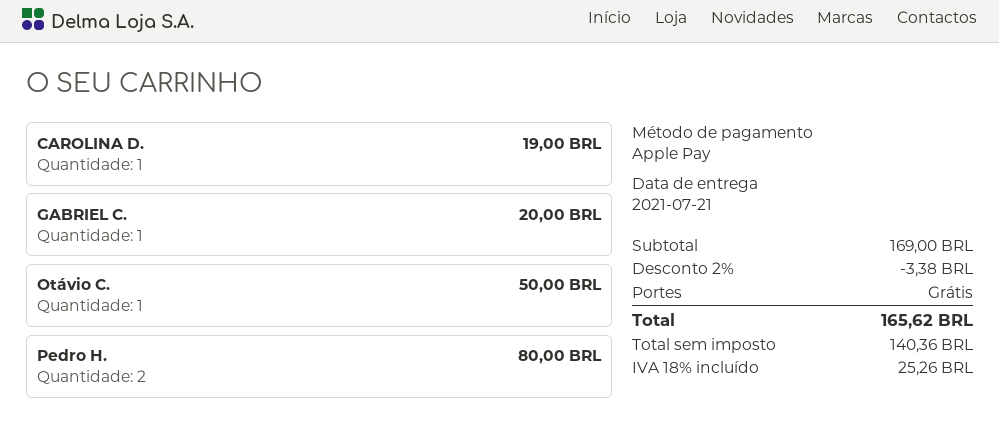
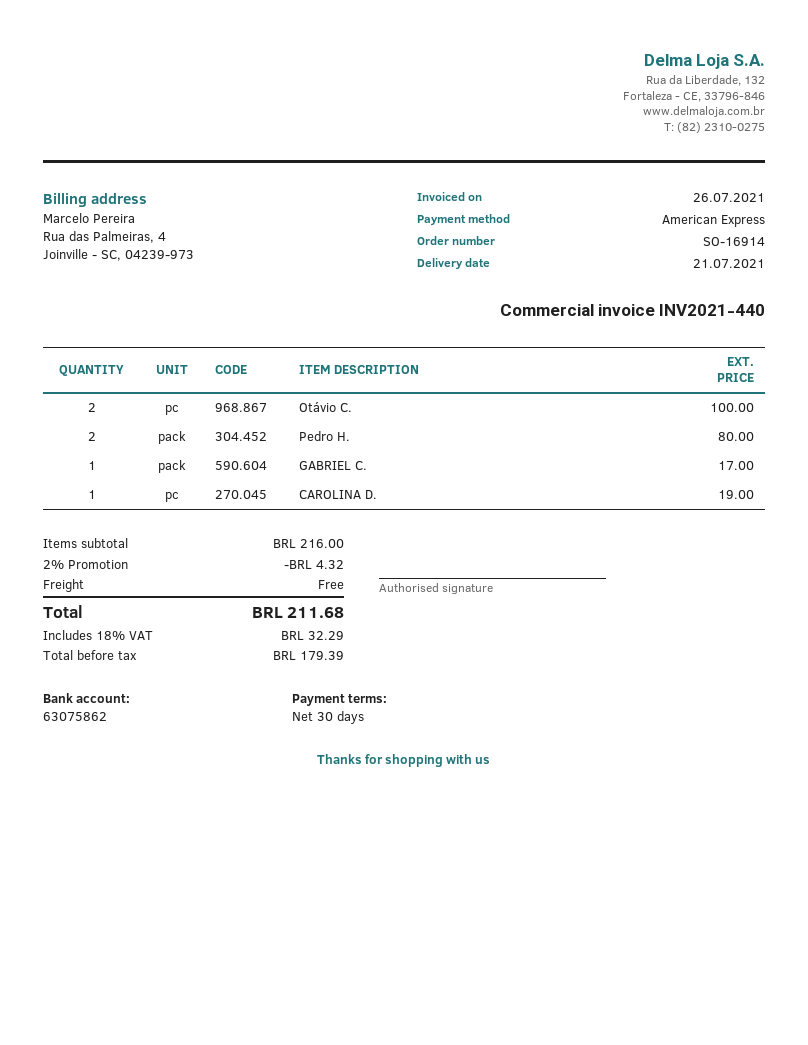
payment method: Apple Pay -> American Express
GABRIEL C.: 1 for 20.00 -> 1 for 17.00
Otávio C.: 1 for 50.00 -> 2 for 100.00
subtotal: 169.00 -> 216.00
discount: 2% = 3.38 -> 2% = 4.32
net: 140.36 -> 179.39
tax: 18% = 25.26 -> 18% = 32.29
total: 165.62 -> 211.68

